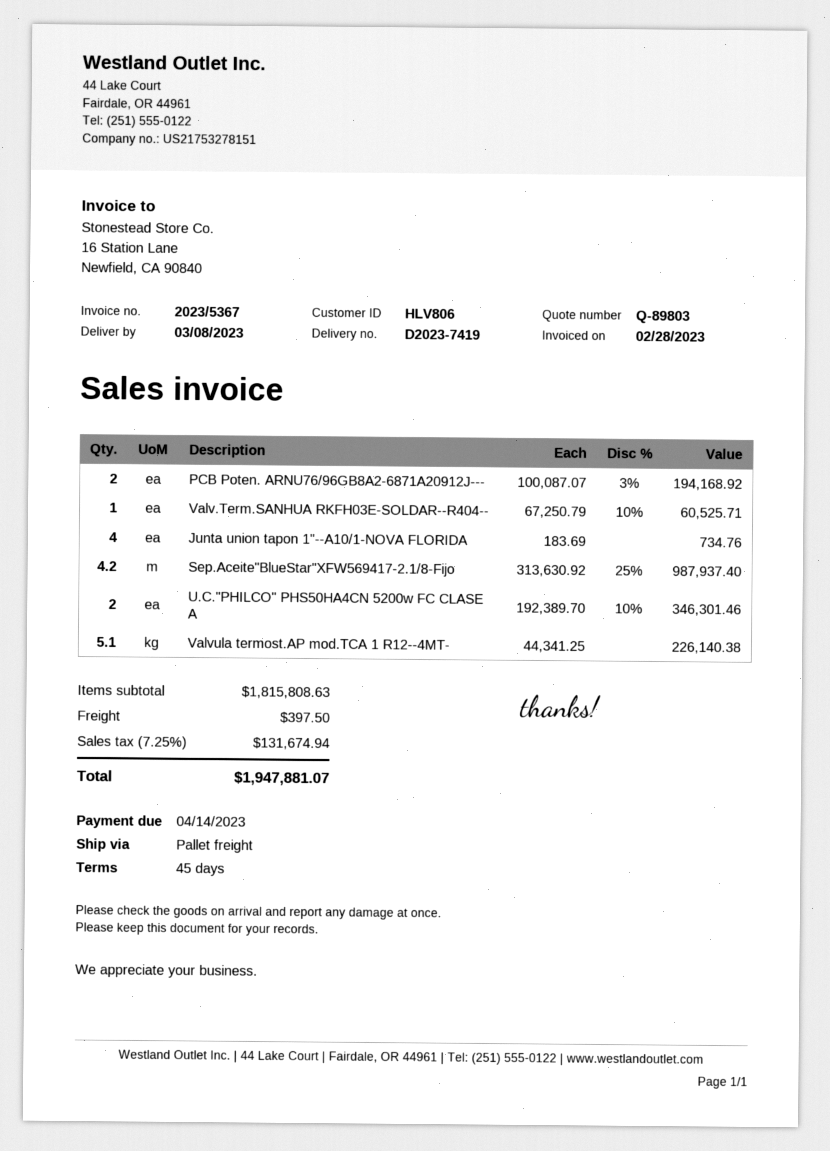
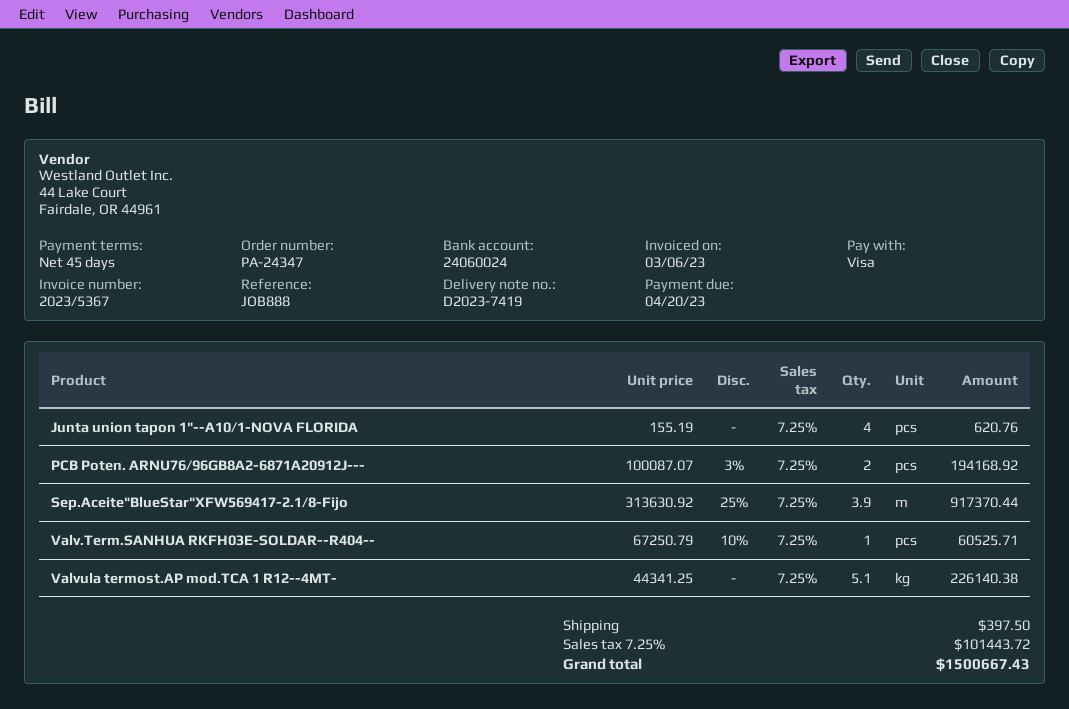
invoice date: 2023-02-28 -> 2023-03-06
due date: 2023-04-14 -> 2023-04-20
Junta union tapon 1"--A10/1-NOVA FLORIDA: 4 x 183.69 = 734.76 -> 4 x 155.19 = 620.76
Sep.Aceite"BlueStar"XFW569417-2.1/8-Fijo: 4.2 x 313630.92 - 25% = 987937.40 -> 3.9 x 313630.92 - 25% = 917370.44
U.C."PHILCO" PHS50HA4CN 5200w FC CLASE A: 2 x 192389.70 - 10% = 346301.46 -> none
tax: 7.25% = 131674.94 -> 7.25% = 101443.72
total: 1947881.07 -> 1500667.43

